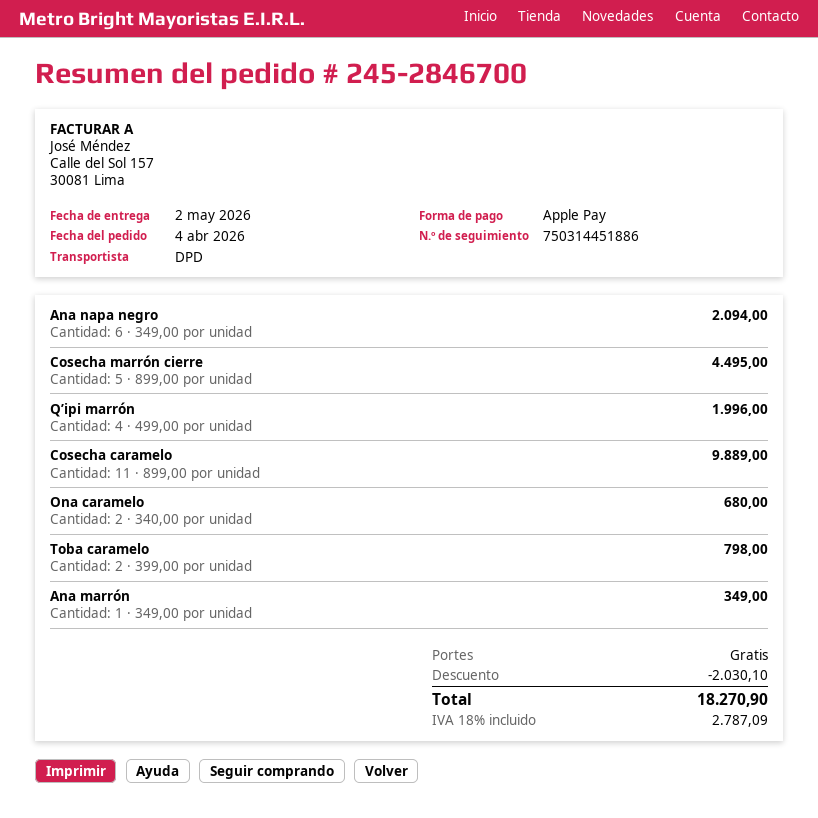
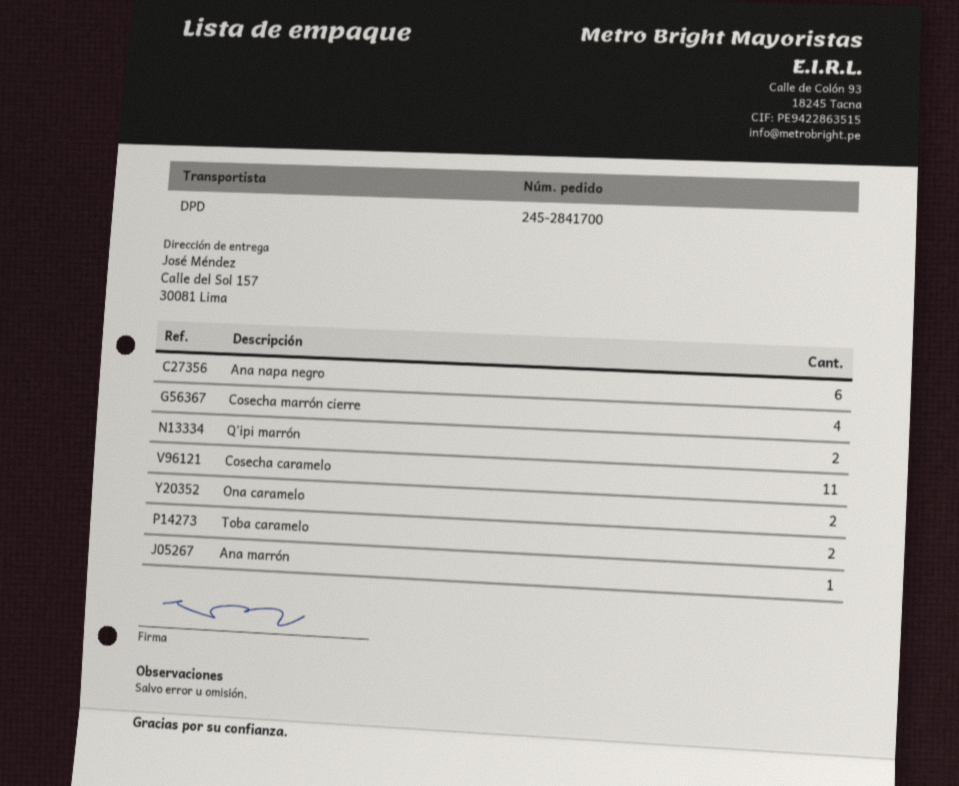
order number: 245-2846700 -> 245-2841700
Cosecha marrón cierre: 5 -> 4
Q’ipi marrón: 4 -> 2

